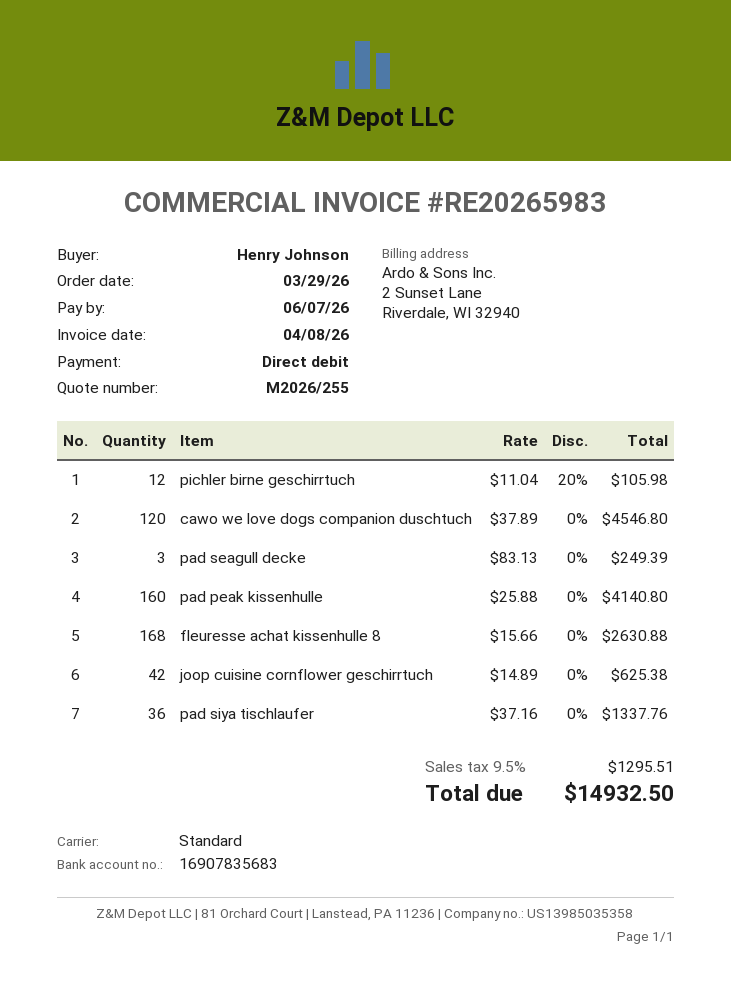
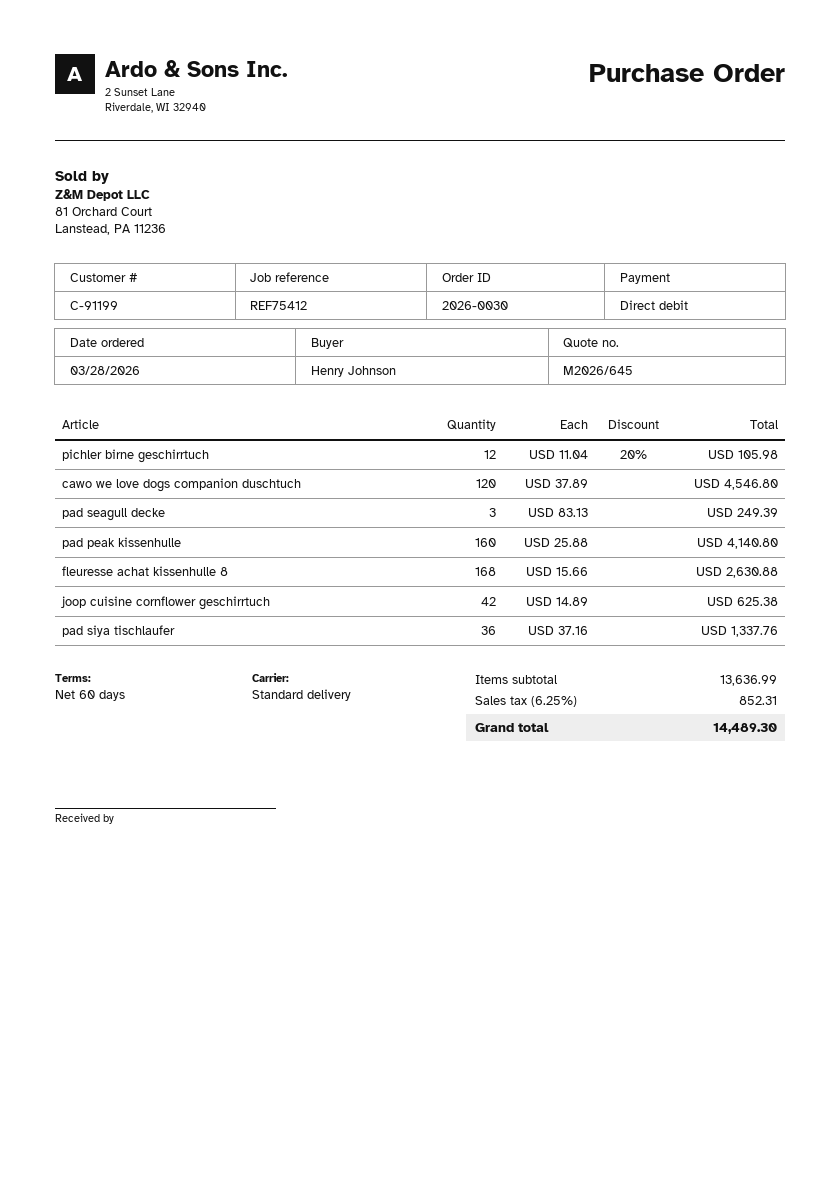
quote number: M2026/255 -> M2026/645
order date: 2026-03-29 -> 2026-03-28
tax: 9.5% = 1295.51 -> 6.25% = 852.31
total: 14932.50 -> 14489.30

